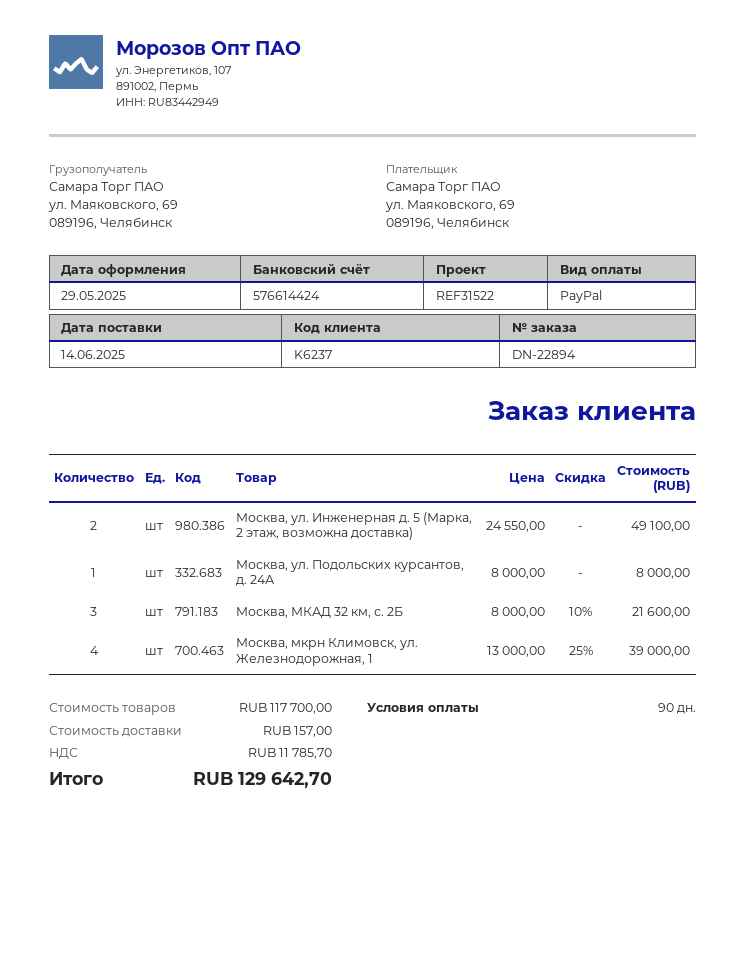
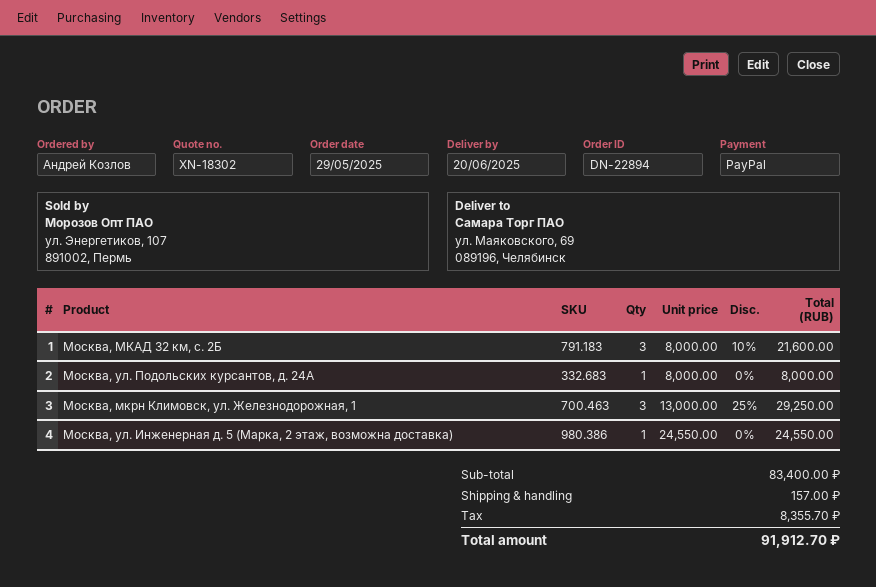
delivery date: 2025-06-14 -> 2025-06-20
Москва, ул. Инженерная д. 5 (Марка, 2 этаж, возможна доставка): 2 x 24550.00 = 49100.00 -> 1 x 24550.00 = 24550.00
Москва, мкрн Климовск, ул. Железнодорожная, 1: 4 x 13000.00 - 25% = 39000.00 -> 3 x 13000.00 - 25% = 29250.00
subtotal: 117700.00 -> 83400.00
tax: 11785.70 -> 8355.70
total: 129642.70 -> 91912.70

